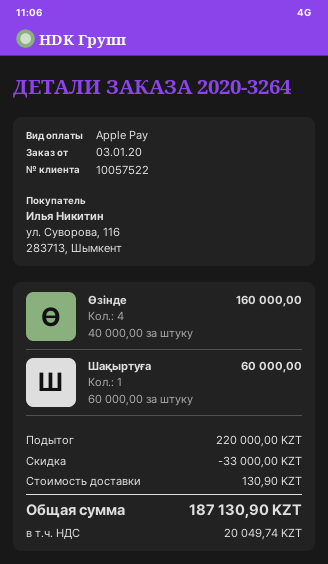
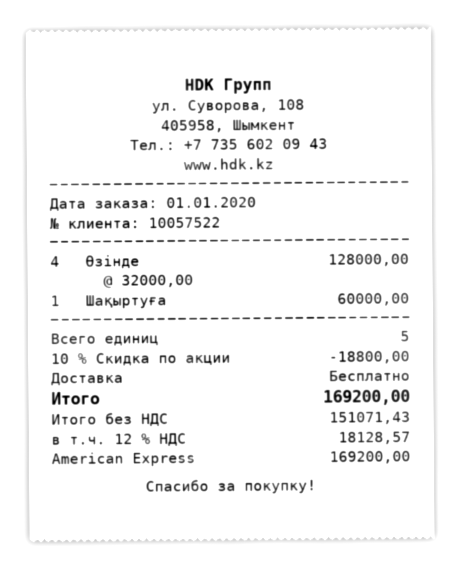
order date: 2020-01-03 -> 2020-01-01
payment method: Apple Pay -> American Express
Өзінде: 4 x 40000.00 = 160000.00 -> 4 x 32000.00 = 128000.00
discount: 33000.00 -> 18800.00
shipping: 130.90 -> 0.00
tax: 20049.74 -> 18128.57
total: 187130.90 -> 169200.00

